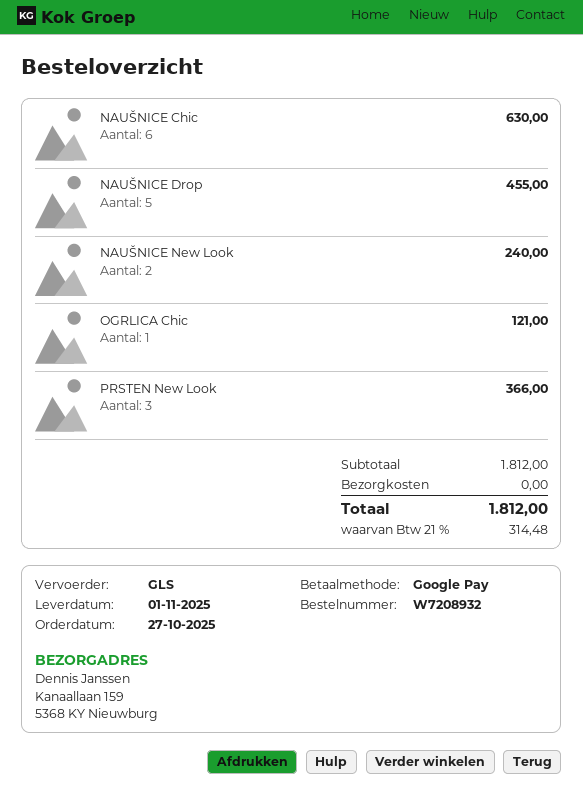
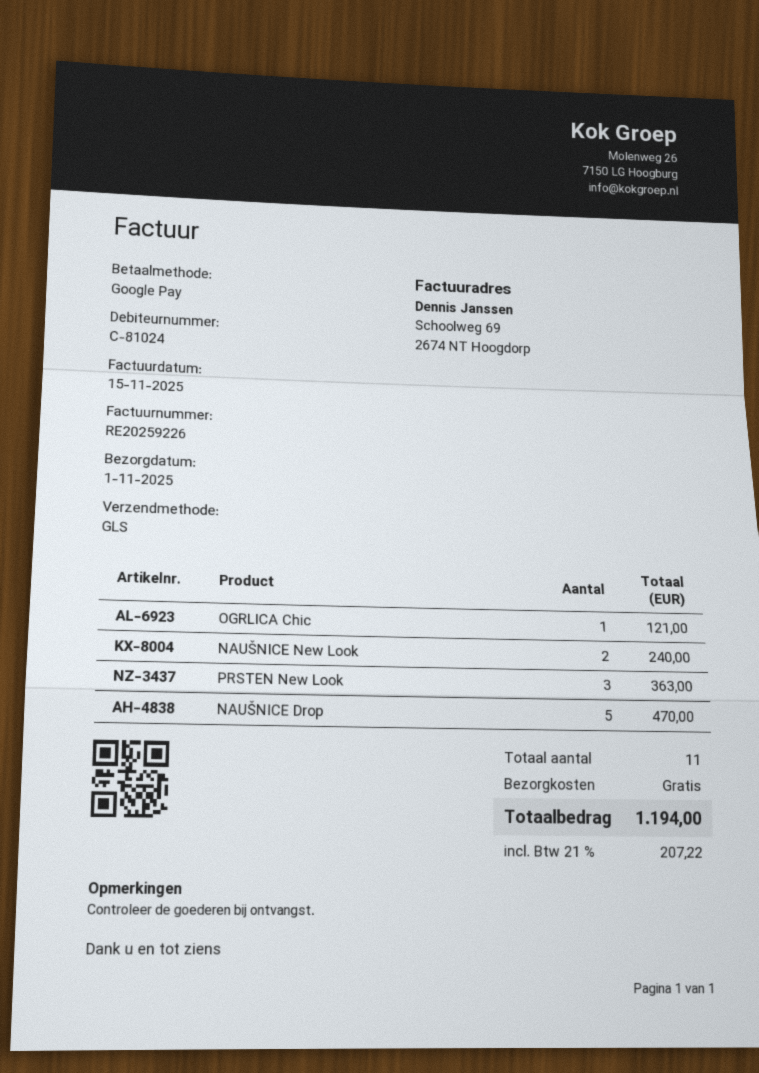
NAUŠNICE Chic: 6 for 630.00 -> none
NAUŠNICE Drop: 5 for 455.00 -> 5 for 470.00
PRSTEN New Look: 3 for 366.00 -> 3 for 363.00
tax: 21% = 314.48 -> 21% = 207.22
total: 1812.00 -> 1194.00

